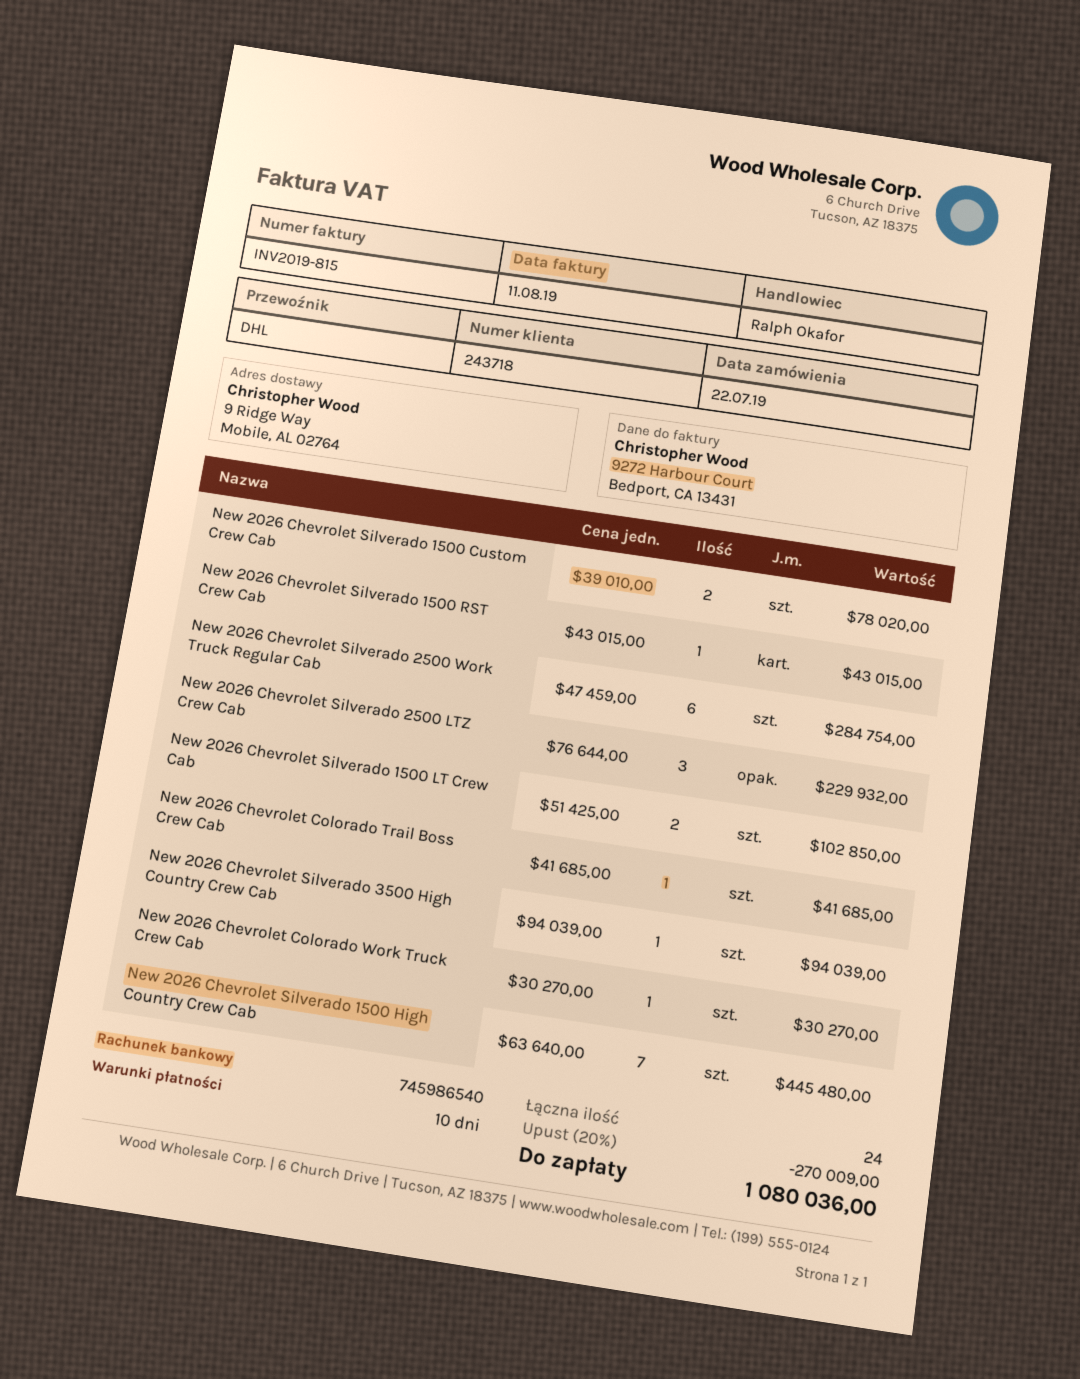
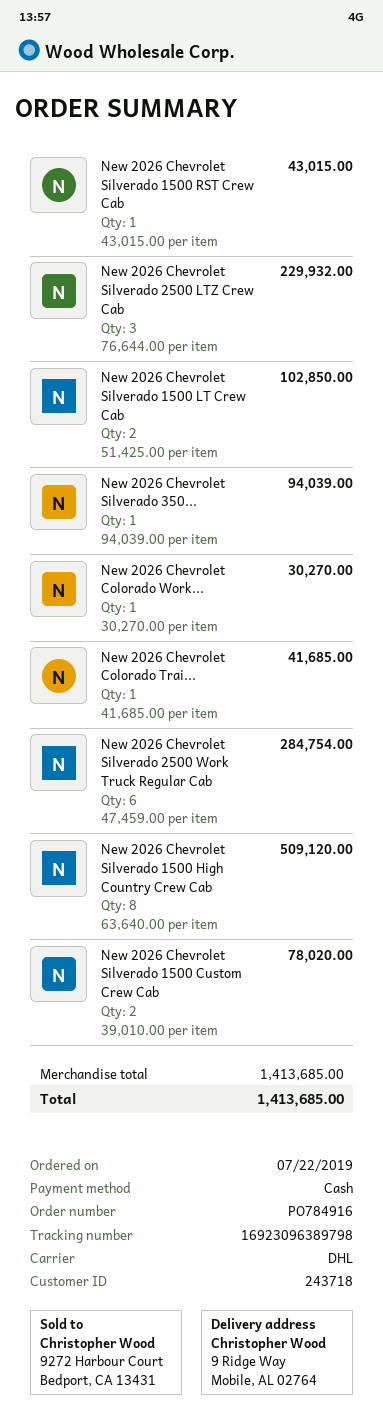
New 2026 Chevrolet Silverado 1500 High Country Crew Cab: 7 x 63640.00 = 445480.00 -> 8 x 63640.00 = 509120.00
discount: 20% = 270009.00 -> none
total: 1080036.00 -> 1413685.00

